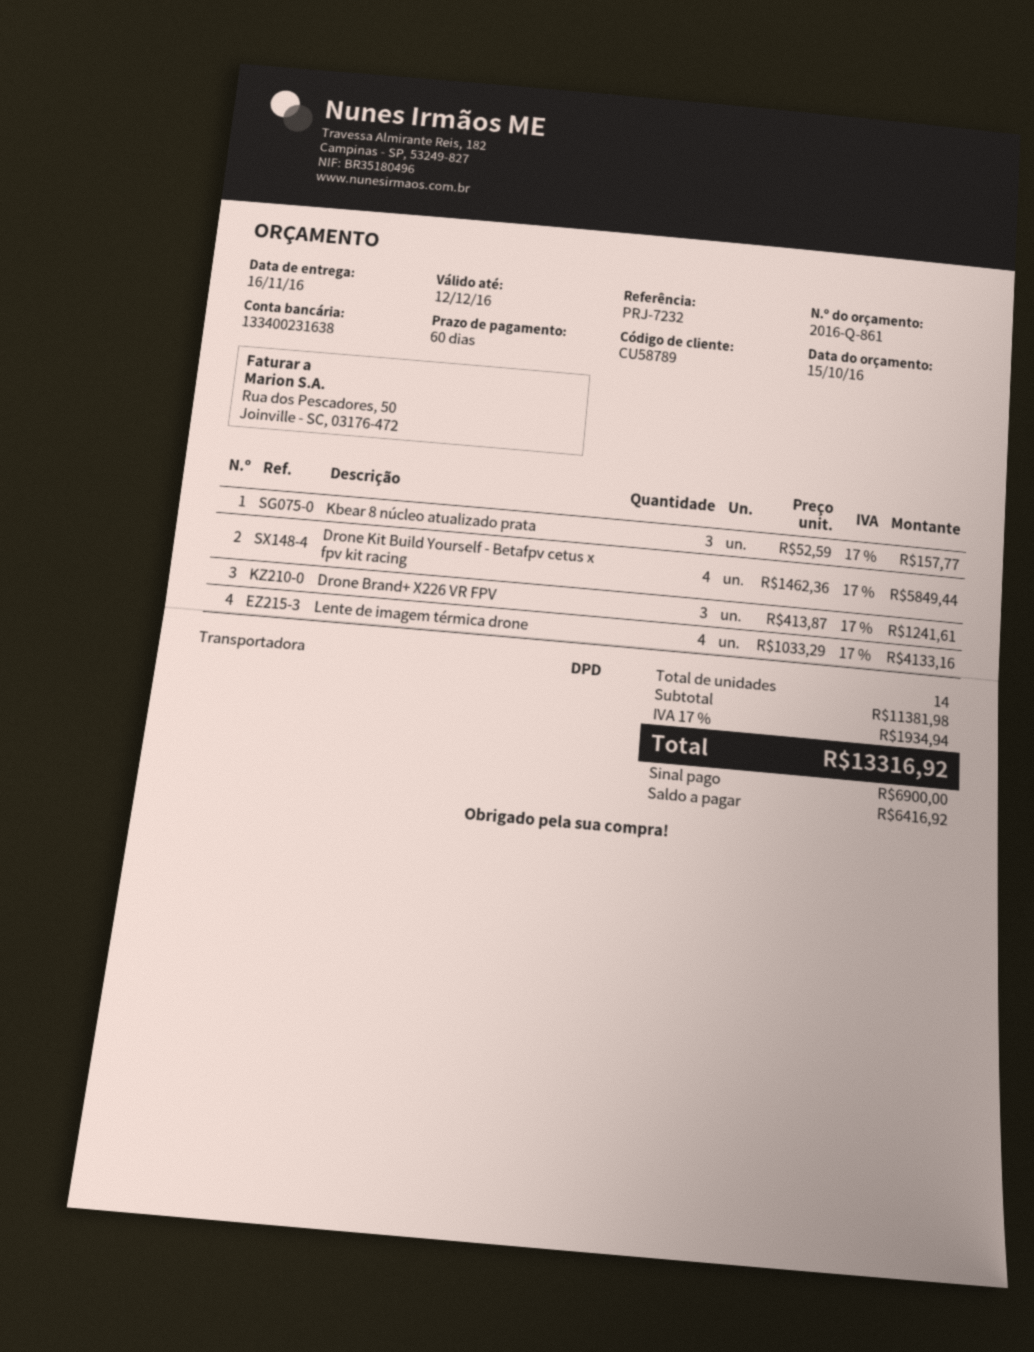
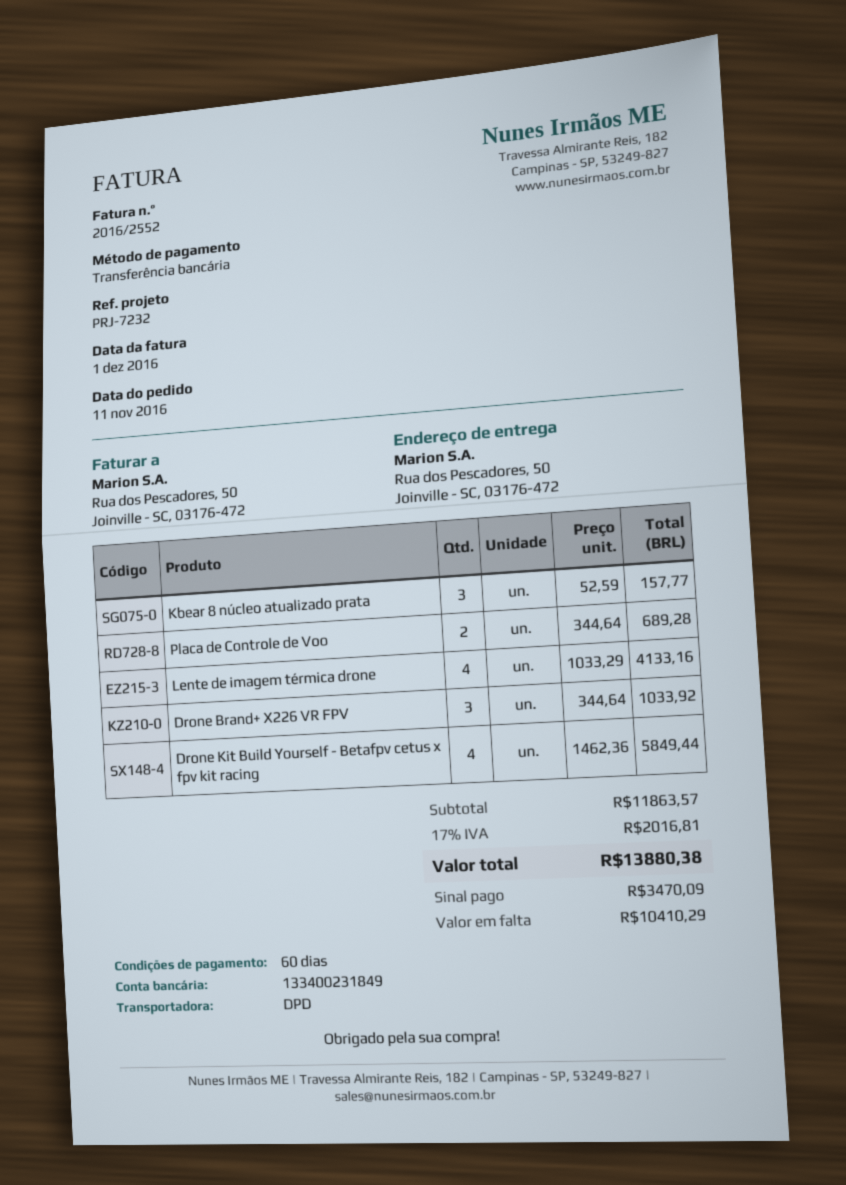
bank account: 133400231638 -> 133400231849
Drone Brand+ X226 VR FPV: 3 x 413.87 = 1241.61 -> 3 x 344.64 = 1033.92
Placa de Controle de Voo: none -> 2 x 344.64 = 689.28
subtotal: 11381.98 -> 11863.57
tax: 17% = 1934.94 -> 17% = 2016.81
total: 13316.92 -> 13880.38
deposit: 6900.00 -> 3470.09
balance: 6416.92 -> 10410.29

